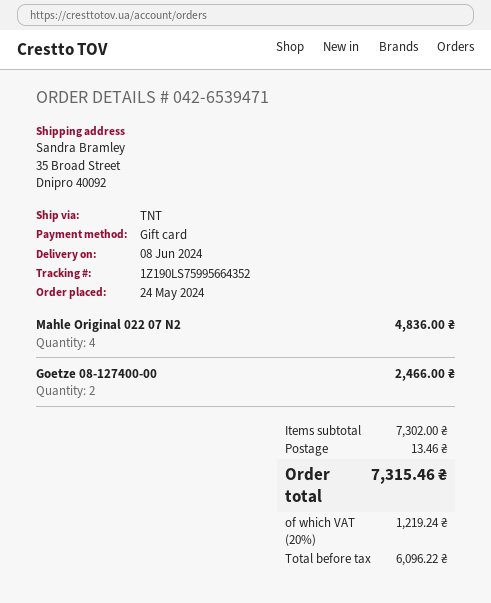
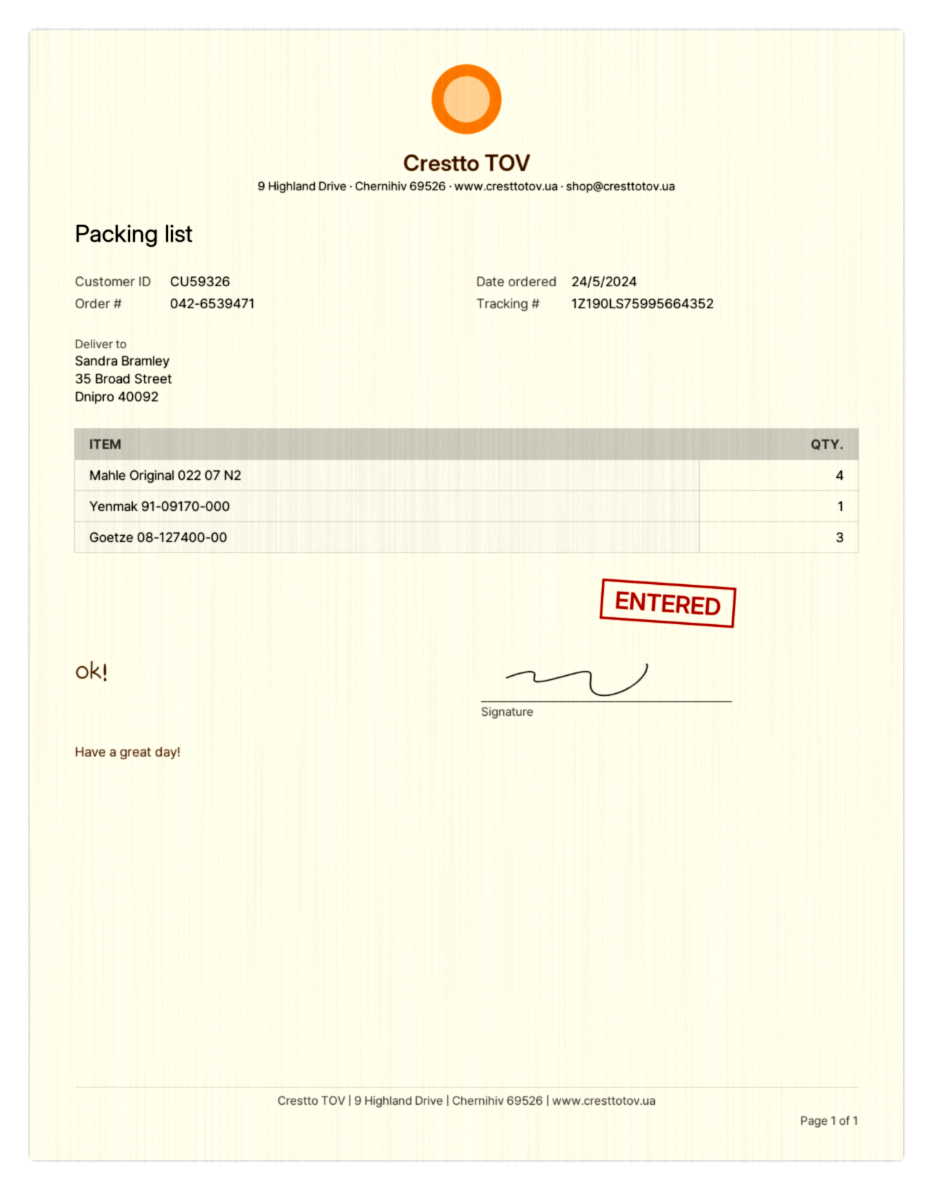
Goetze 08-127400-00: 2 -> 3
Yenmak 91-09170-000: none -> 1

